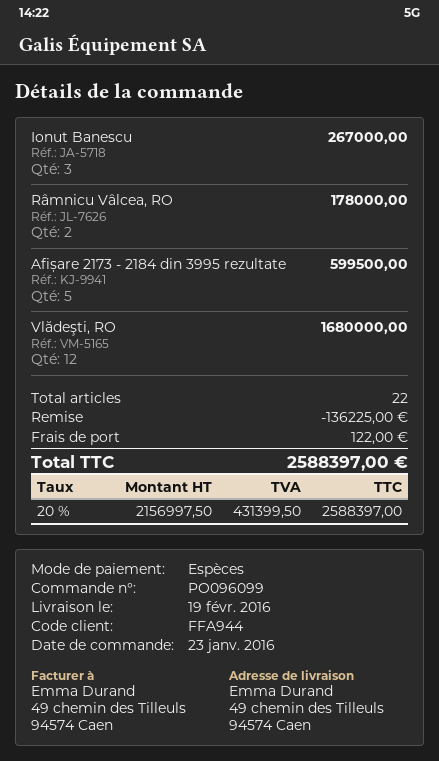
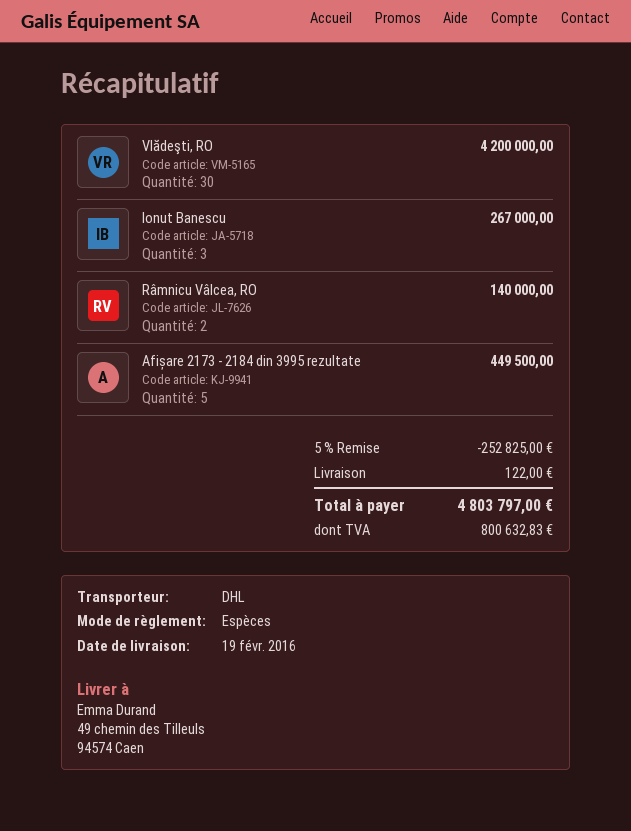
Râmnicu Vâlcea, RO: 2 for 178000.00 -> 2 for 140000.00
Afișare 2173 - 2184 din 3995 rezultate: 5 for 599500.00 -> 5 for 449500.00
Vlădeşti, RO: 12 for 1680000.00 -> 30 for 4200000.00
discount: 136225.00 -> 252825.00
tax: 431399.50 -> 800632.83
total: 2588397.00 -> 4803797.00

